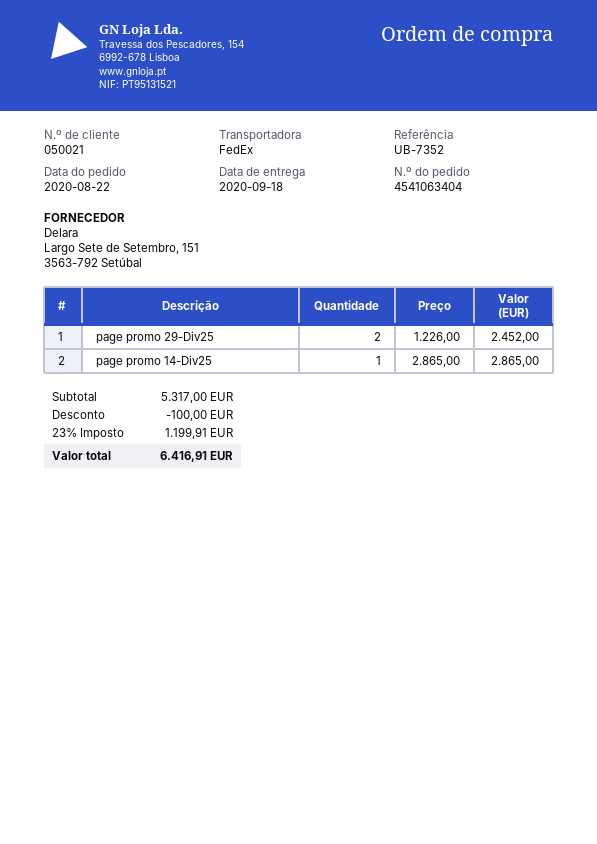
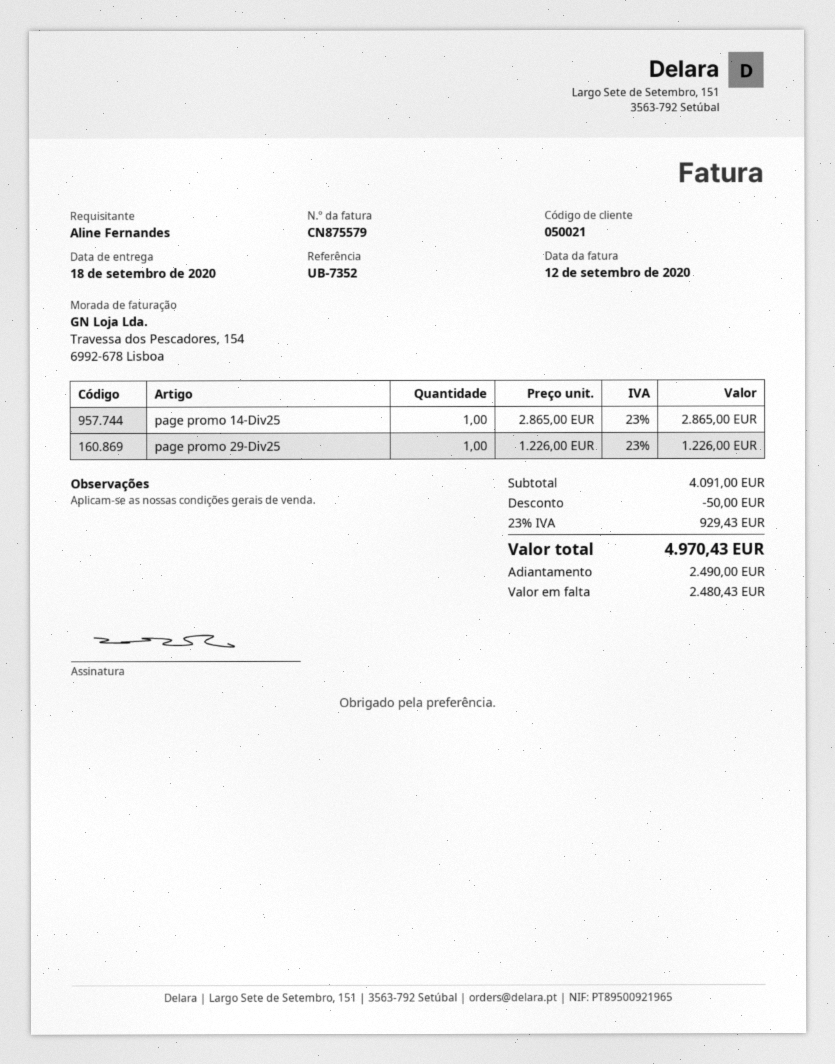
page promo 29-Div25: 2 x 1226.00 = 2452.00 -> 1 x 1226.00 = 1226.00
subtotal: 5317.00 -> 4091.00
discount: 100.00 -> 50.00
tax: 23% = 1199.91 -> 23% = 929.43
total: 6416.91 -> 4970.43

